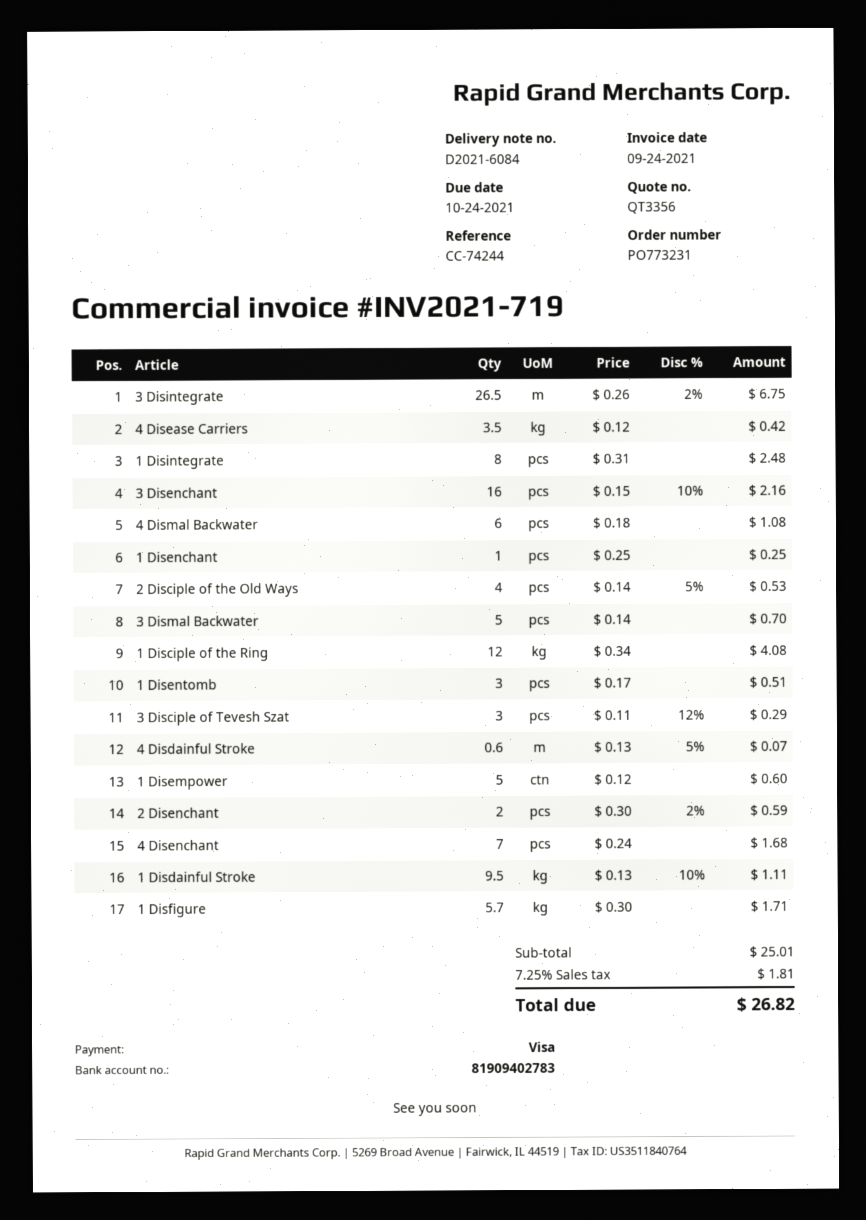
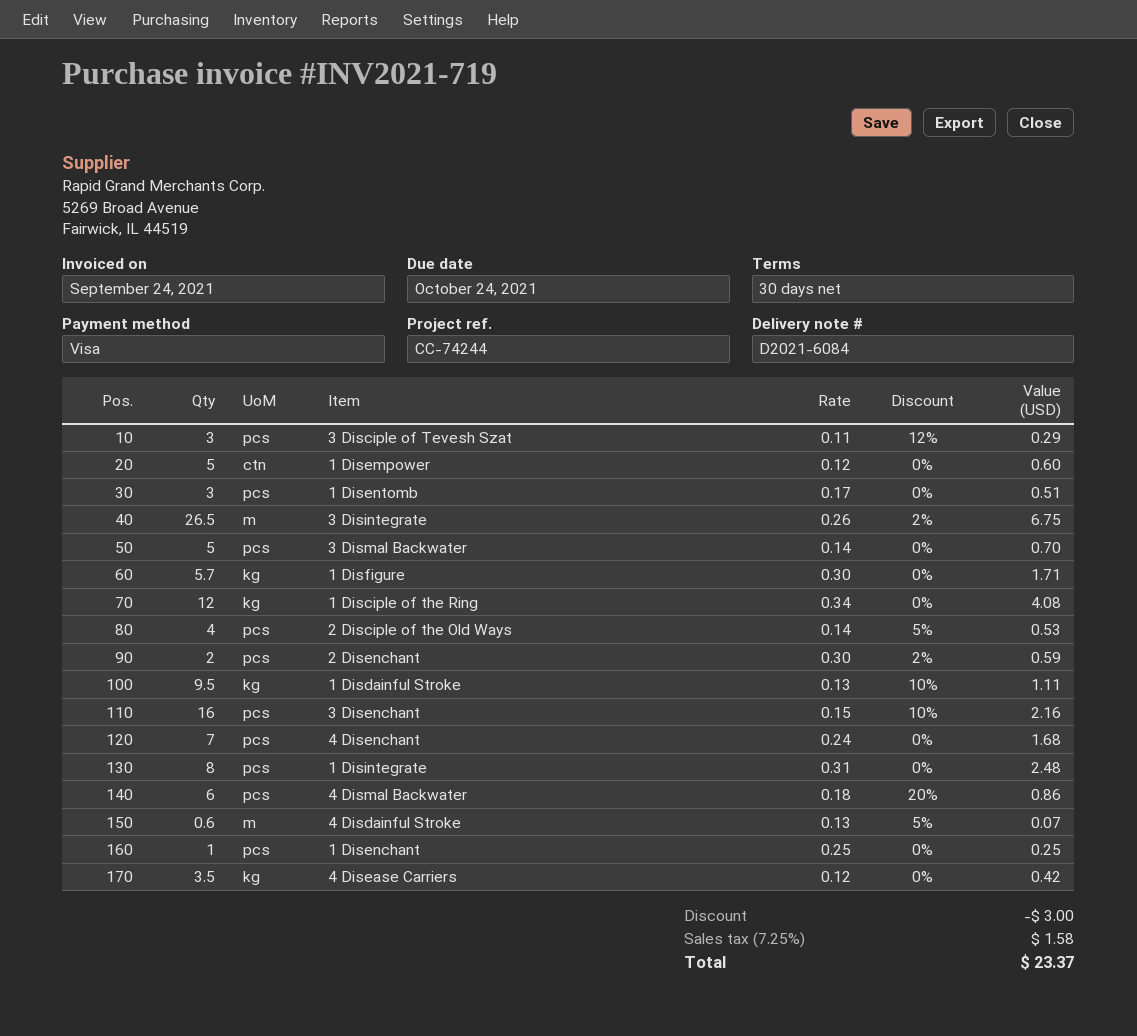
4 Dismal Backwater: 6 x 0.18 = 1.08 -> 6 x 0.18 - 20% = 0.86
discount: none -> 3.00
tax: 7.25% = 1.81 -> 7.25% = 1.58
total: 26.82 -> 23.37

